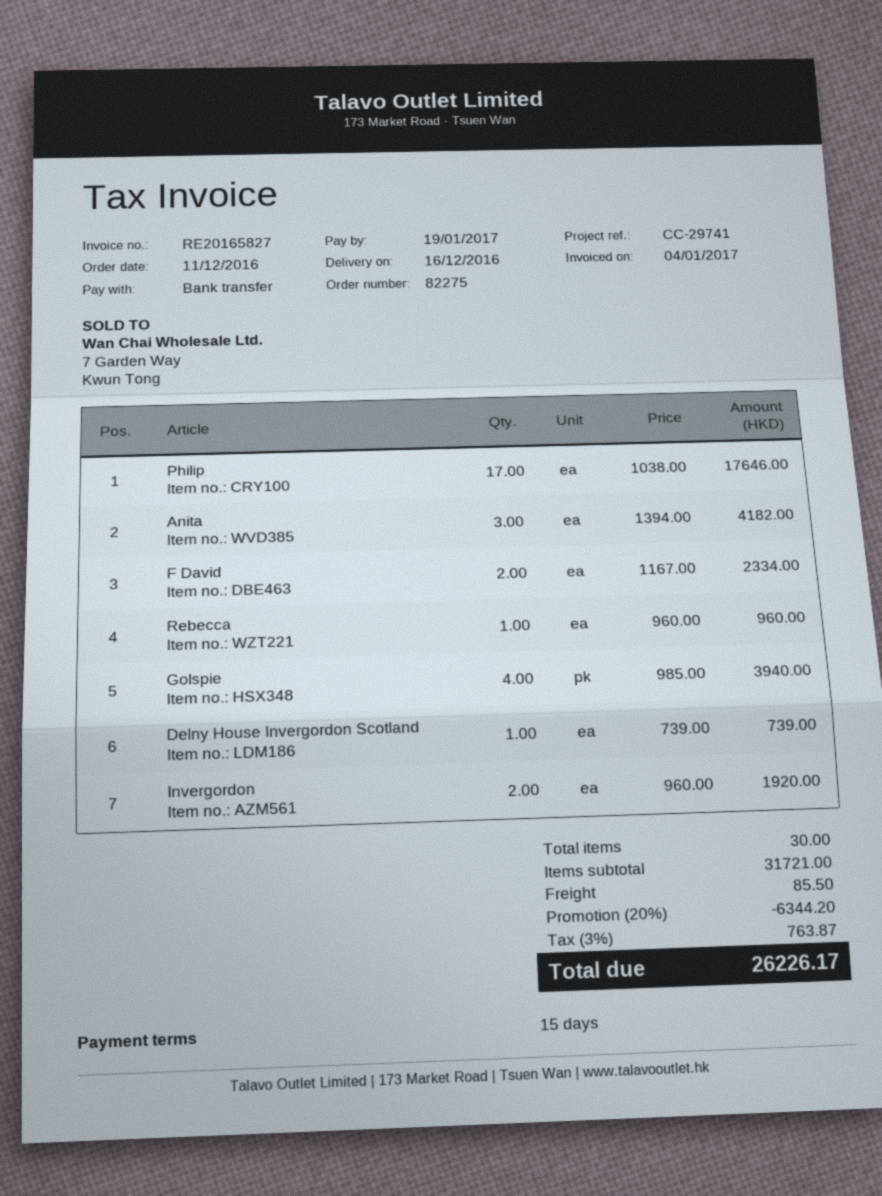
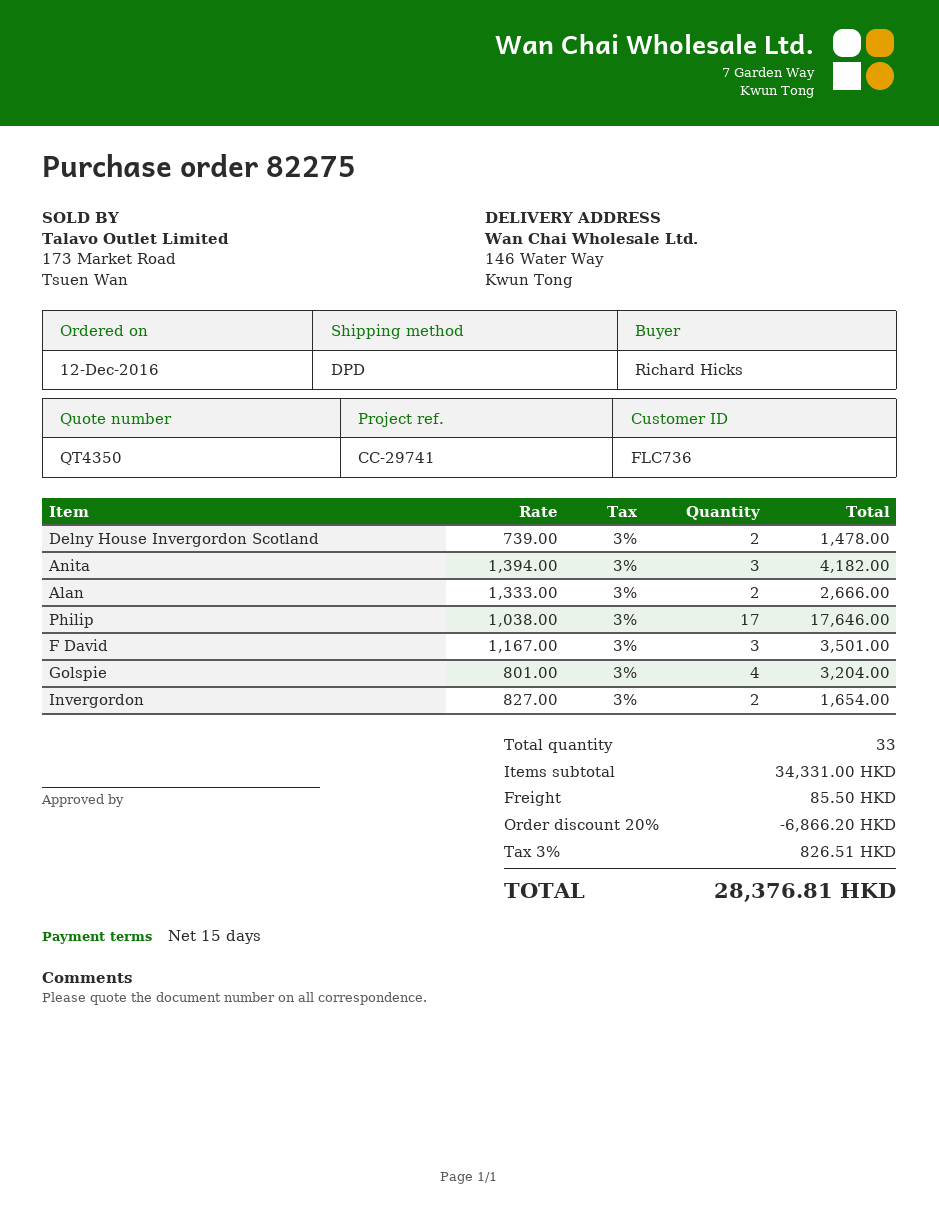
order date: 2016-12-11 -> 2016-12-12
F David: 2 x 1167.00 = 2334.00 -> 3 x 1167.00 = 3501.00
Rebecca: 1 x 960.00 = 960.00 -> none
Golspie: 4 x 985.00 = 3940.00 -> 4 x 801.00 = 3204.00
Delny House Invergordon Scotland: 1 x 739.00 = 739.00 -> 2 x 739.00 = 1478.00
Invergordon: 2 x 960.00 = 1920.00 -> 2 x 827.00 = 1654.00
Alan: none -> 2 x 1333.00 = 2666.00
total quantity: 30 -> 33
subtotal: 31721.00 -> 34331.00
discount: 20% = 6344.20 -> 20% = 6866.20
tax: 3% = 763.87 -> 3% = 826.51
total: 26226.17 -> 28376.81

